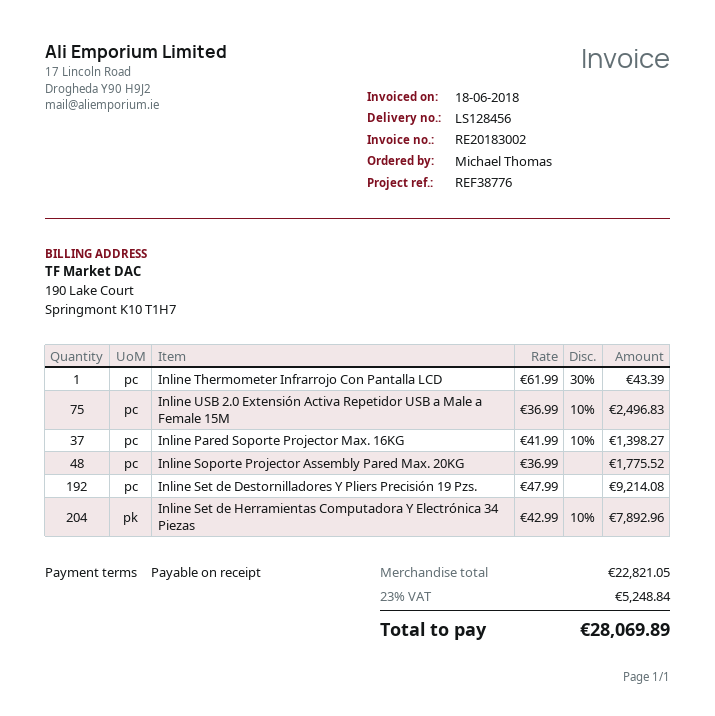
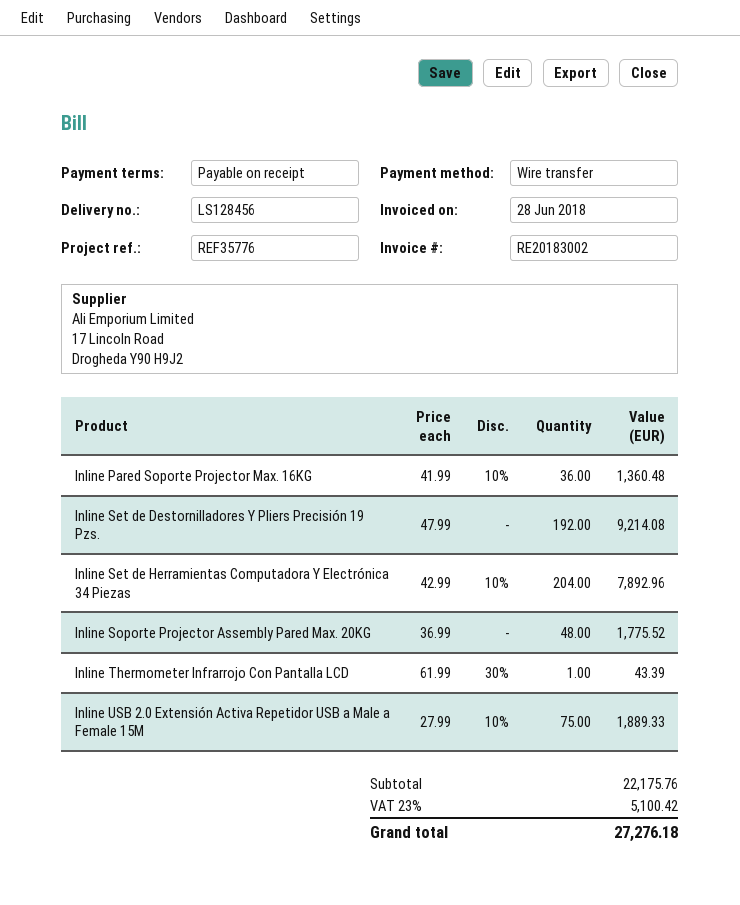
invoice date: 2018-06-18 -> 2018-06-28
reference: REF38776 -> REF35776
Inline USB 2.0 Extensión Activa Repetidor USB a Male a Female 15M: 75 x 36.99 - 10% = 2496.83 -> 75 x 27.99 - 10% = 1889.33
Inline Pared Soporte Projector Max. 16KG: 37 x 41.99 - 10% = 1398.27 -> 36 x 41.99 - 10% = 1360.48
subtotal: 22821.05 -> 22175.76
tax: 23% = 5248.84 -> 23% = 5100.42
total: 28069.89 -> 27276.18

